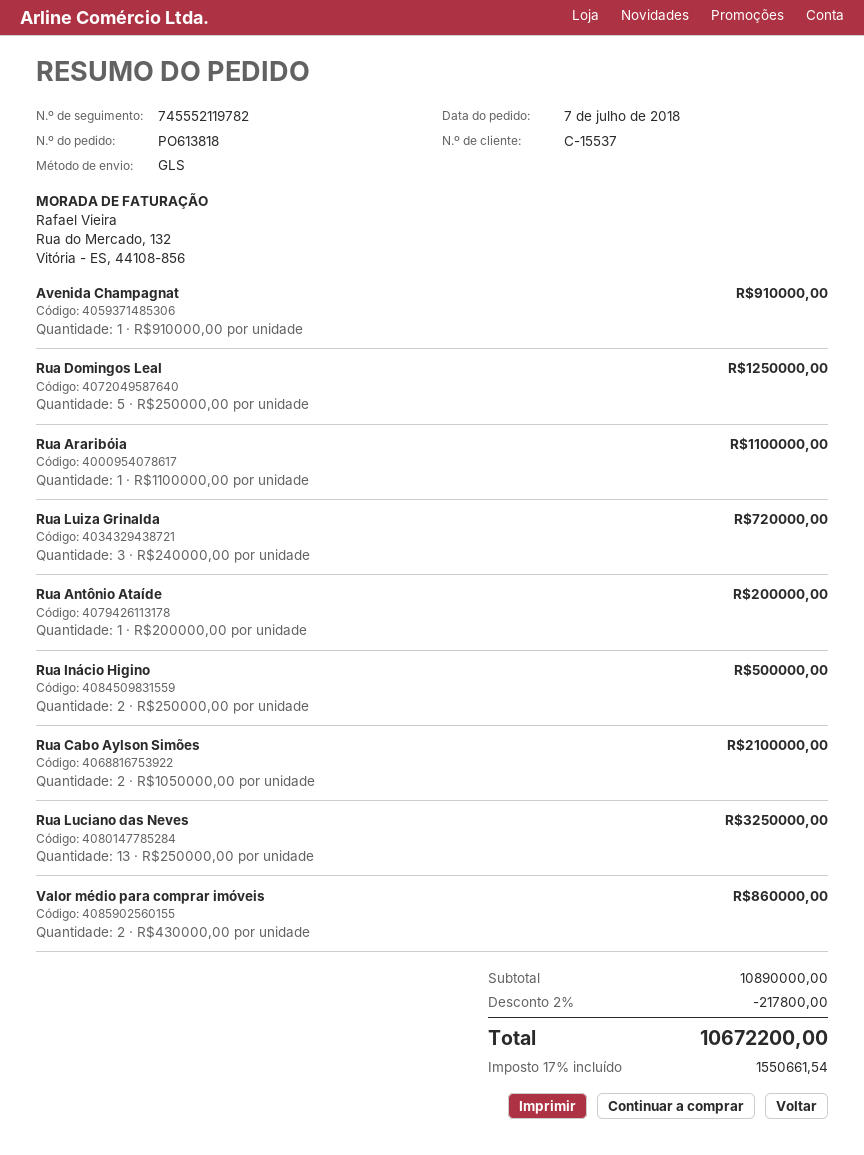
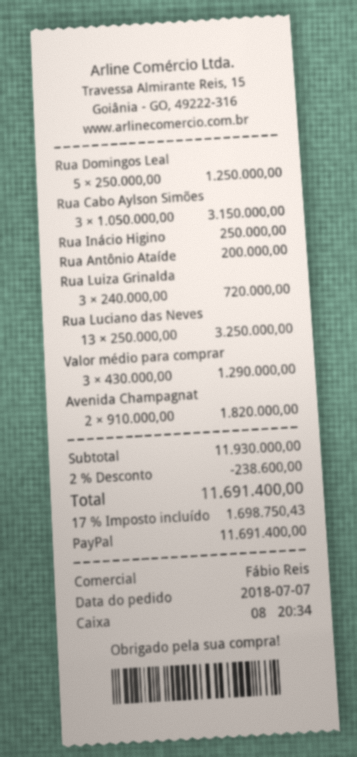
Avenida Champagnat: 1 x 910000.00 = 910000.00 -> 2 x 910000.00 = 1820000.00
Rua Araribóia: 1 x 1100000.00 = 1100000.00 -> none
Rua Inácio Higino: 2 x 250000.00 = 500000.00 -> 1 x 250000.00 = 250000.00
Rua Cabo Aylson Simões: 2 x 1050000.00 = 2100000.00 -> 3 x 1050000.00 = 3150000.00
Valor médio para comprar imóveis: 2 x 430000.00 = 860000.00 -> 3 x 430000.00 = 1290000.00
subtotal: 10890000.00 -> 11930000.00
discount: 2% = 217800.00 -> 2% = 238600.00
tax: 17% = 1550661.54 -> 17% = 1698750.43
total: 10672200.00 -> 11691400.00

